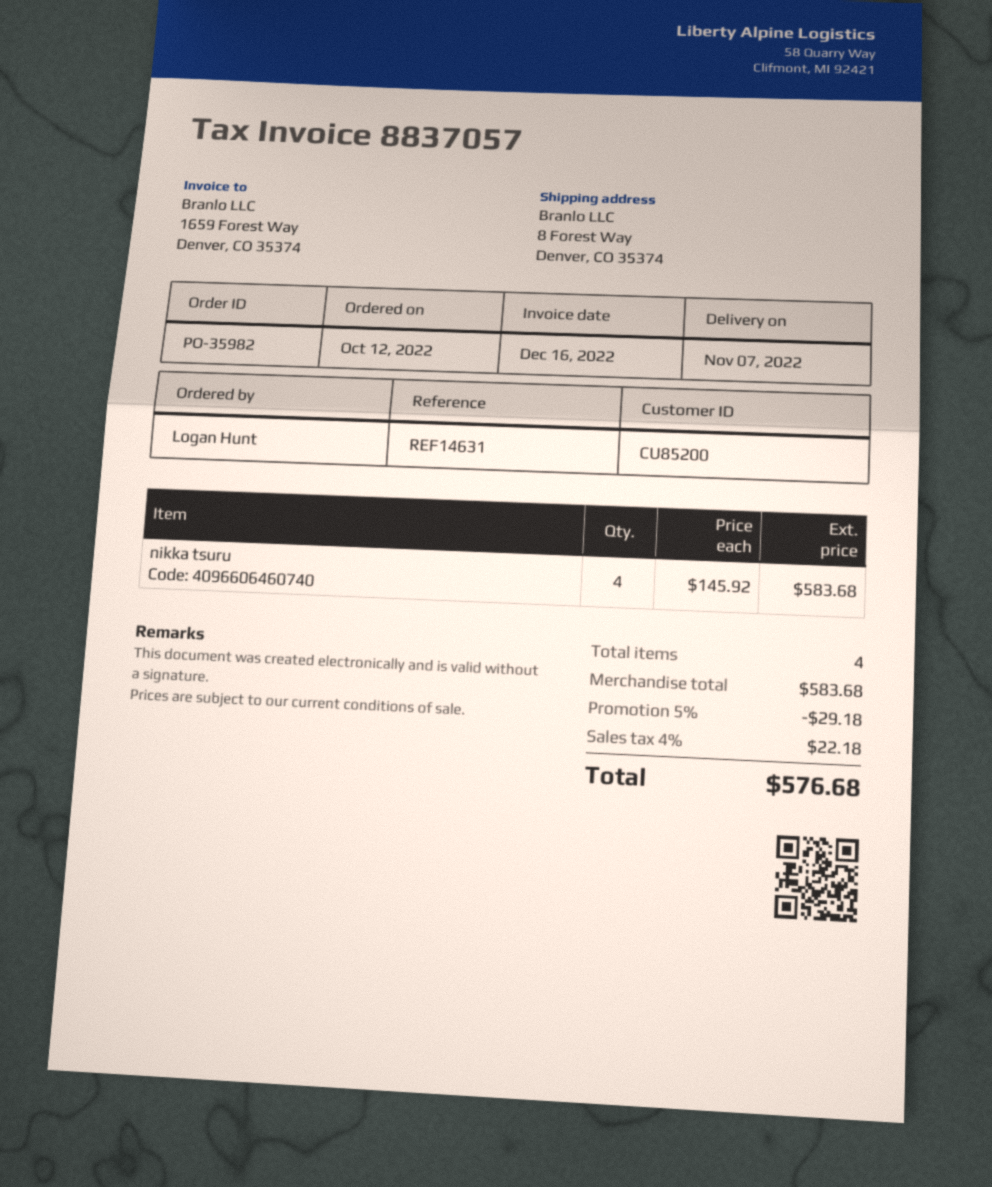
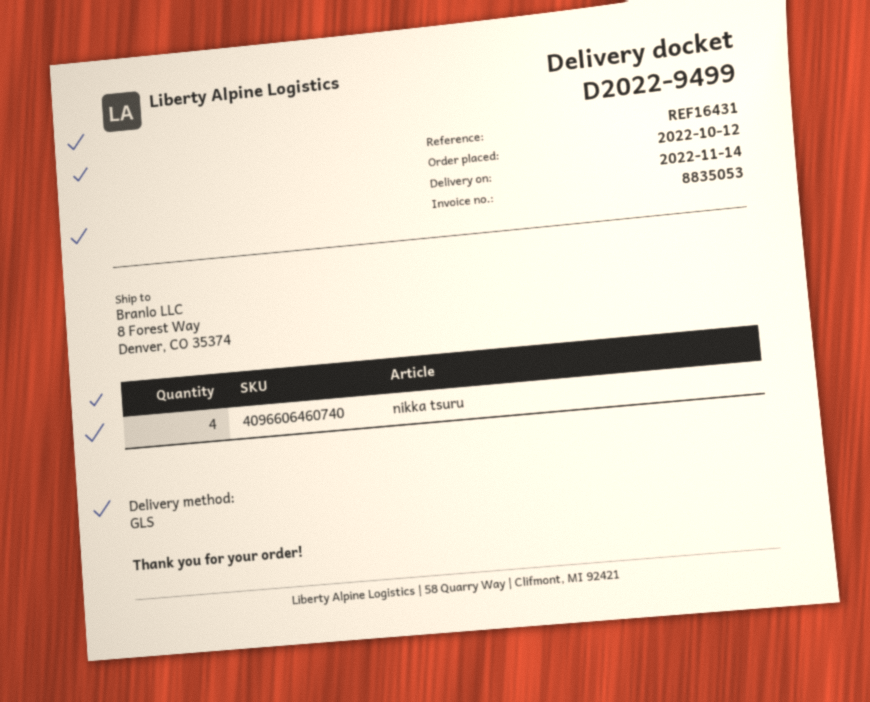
delivery date: 2022-11-07 -> 2022-11-14
invoice number: 8837057 -> 8835053
reference: REF14631 -> REF16431

